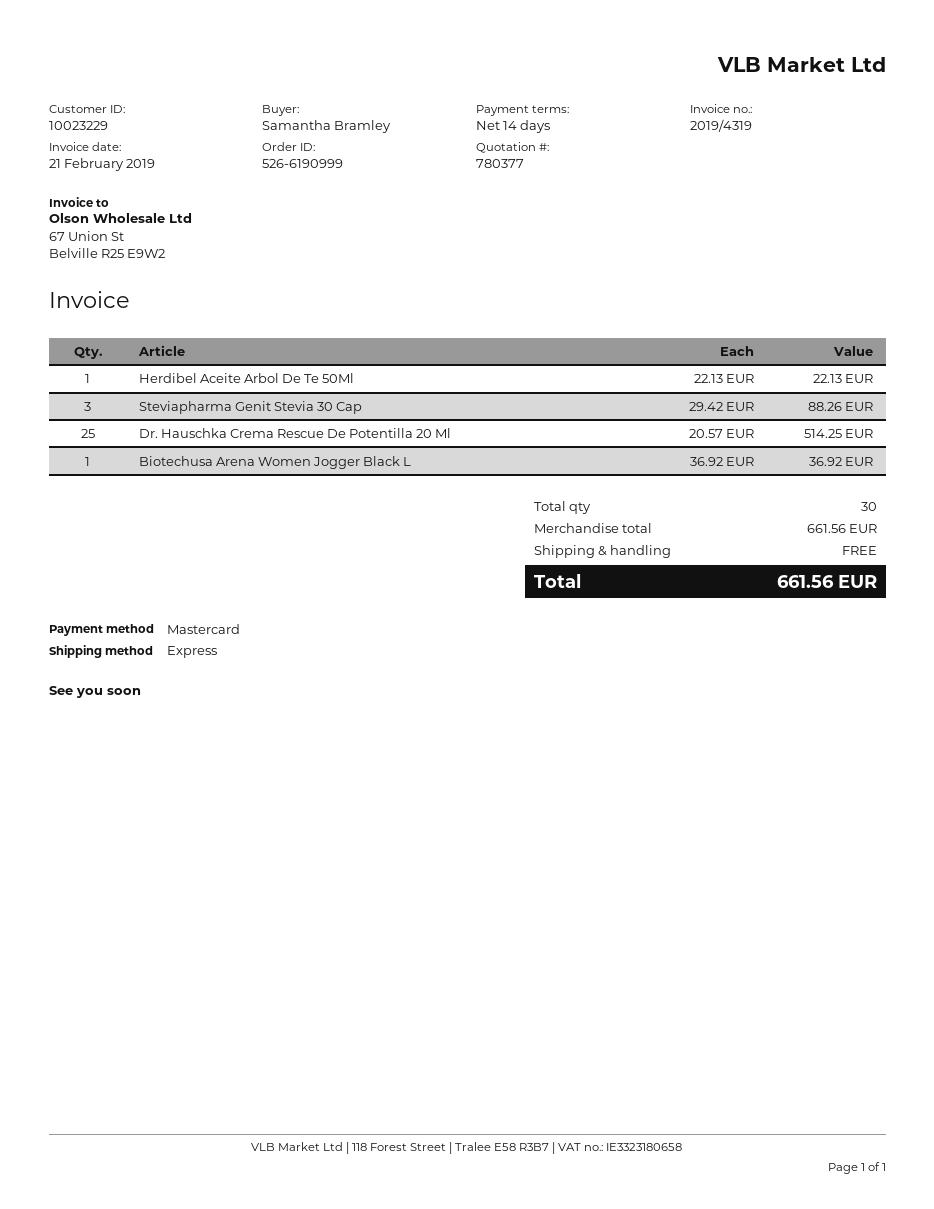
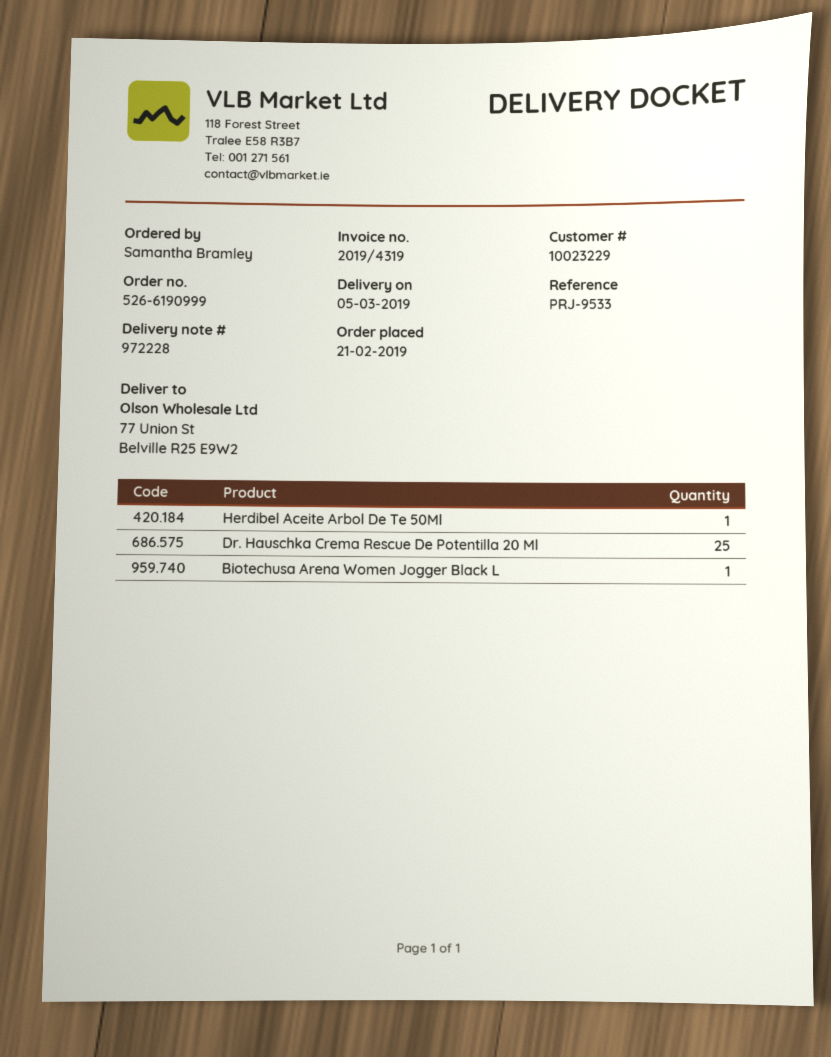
Steviapharma Genit Stevia 30 Cap: 3 -> none

